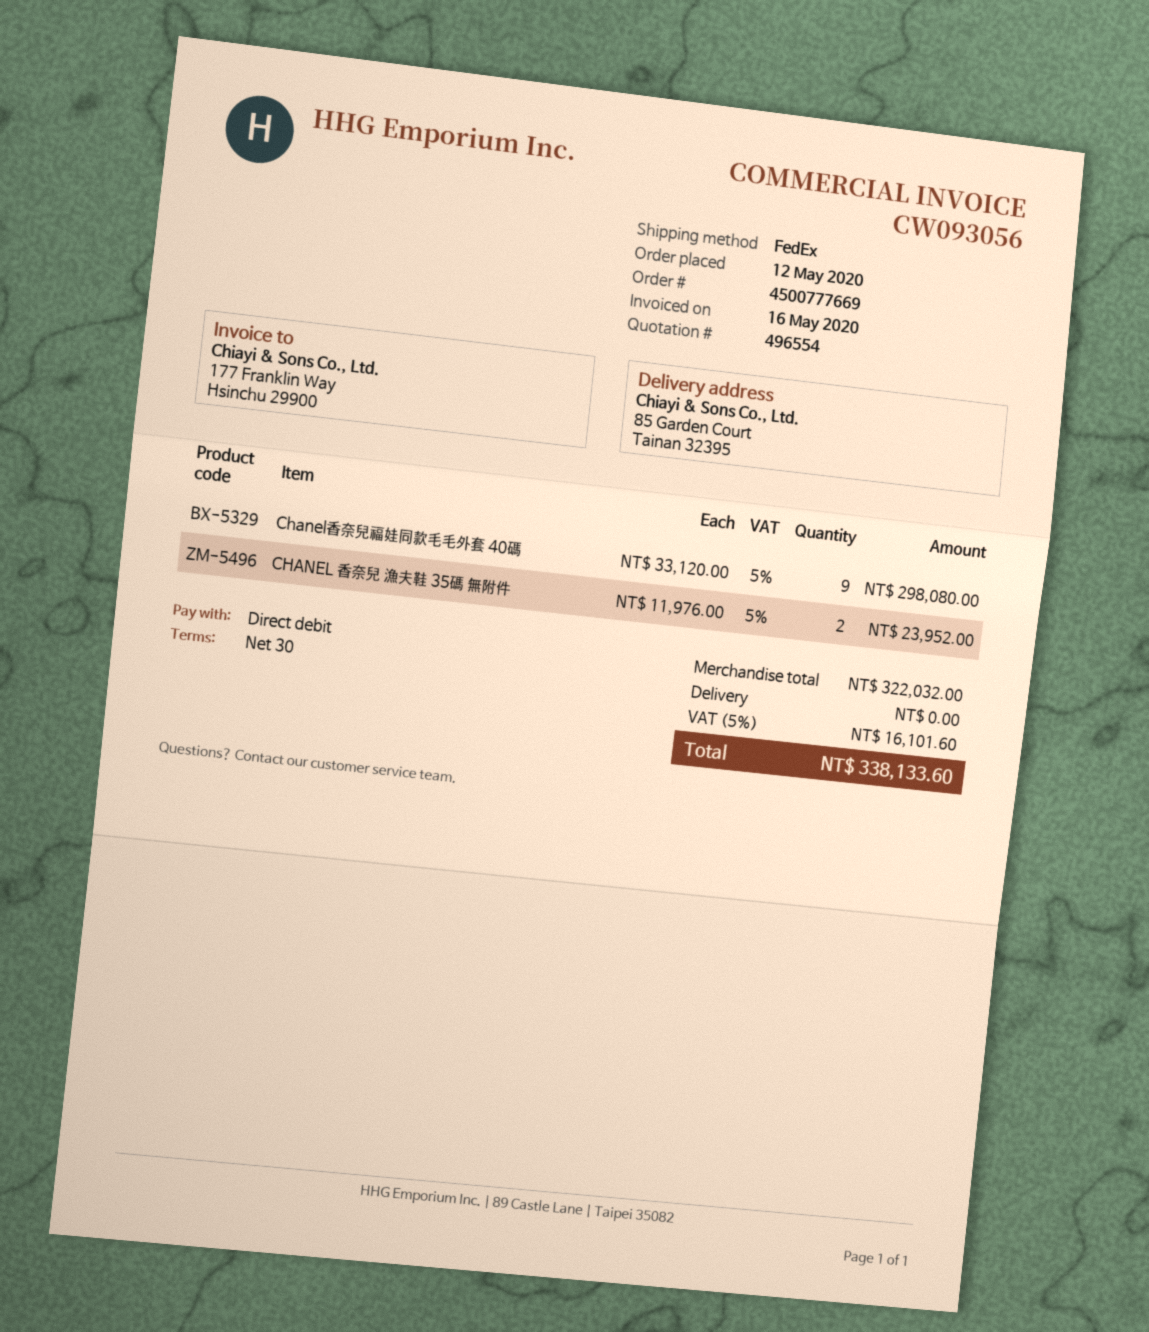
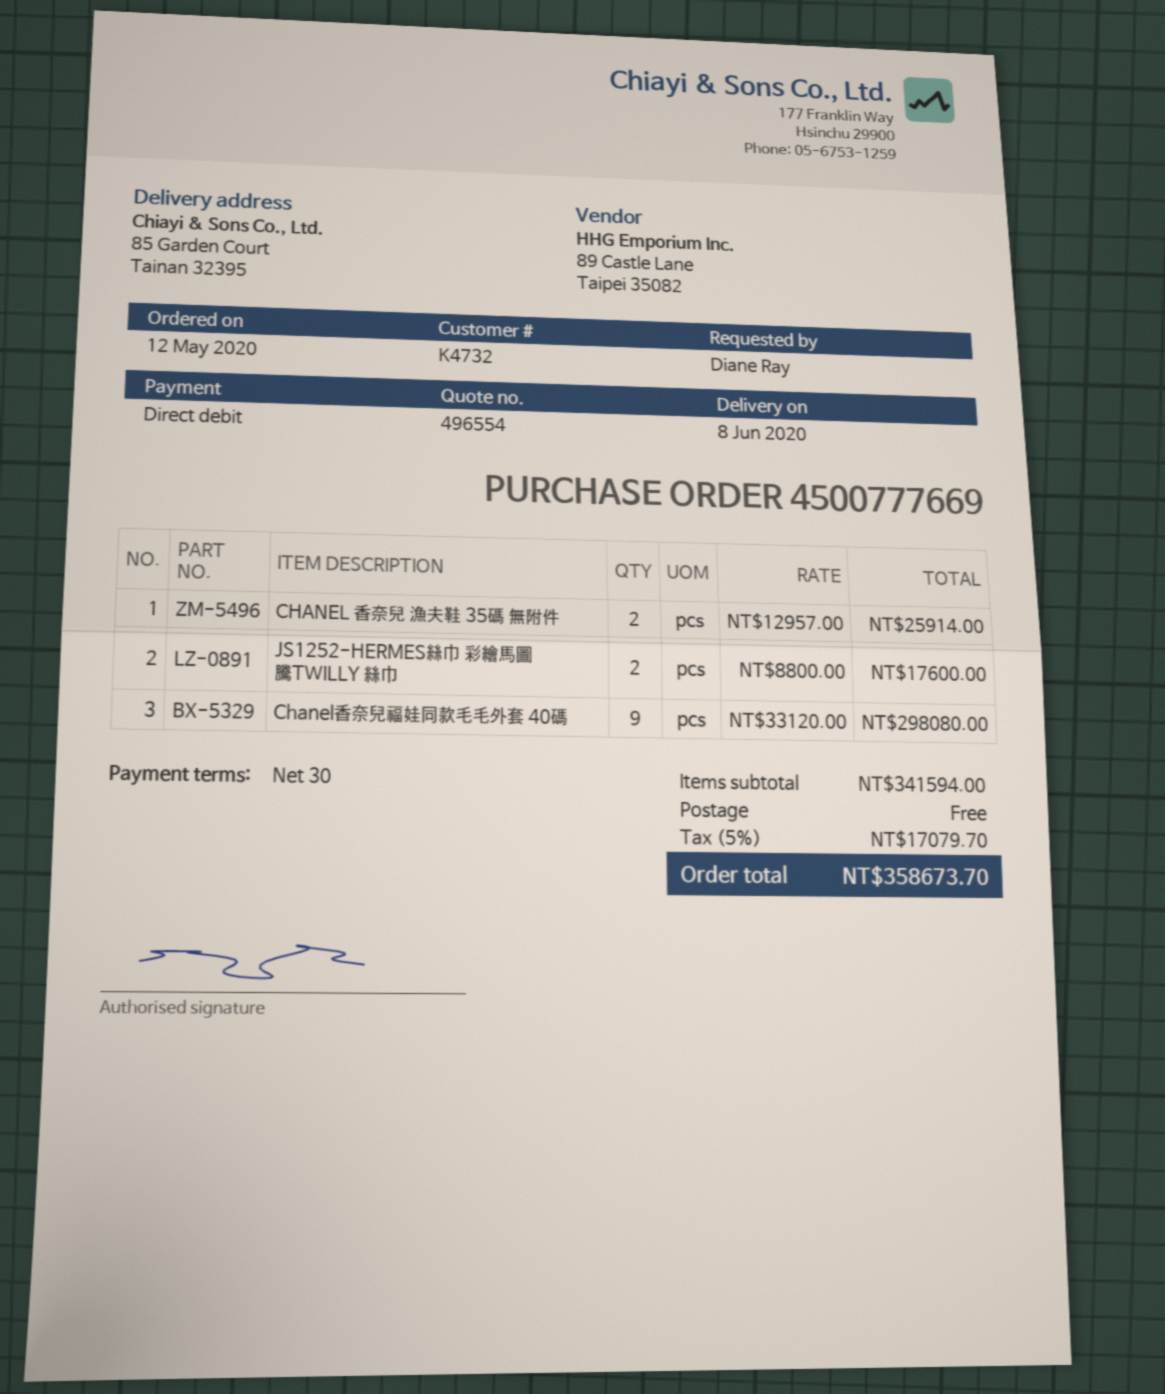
CHANEL 香奈兒 漁夫鞋 35碼 無附件: 2 x 11976.00 = 23952.00 -> 2 x 12957.00 = 25914.00
JS1252-HERMES絲巾 彩繪馬圖騰TWILLY 絲巾: none -> 2 x 8800.00 = 17600.00
subtotal: 322032.00 -> 341594.00
tax: 5% = 16101.60 -> 5% = 17079.70
total: 338133.60 -> 358673.70

